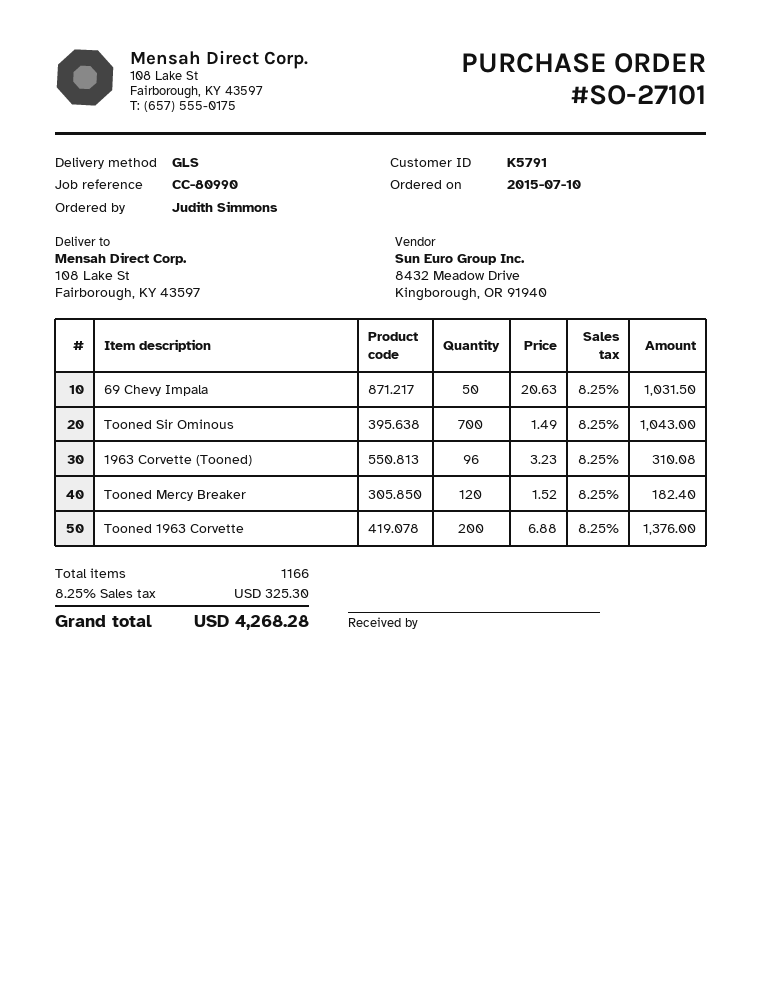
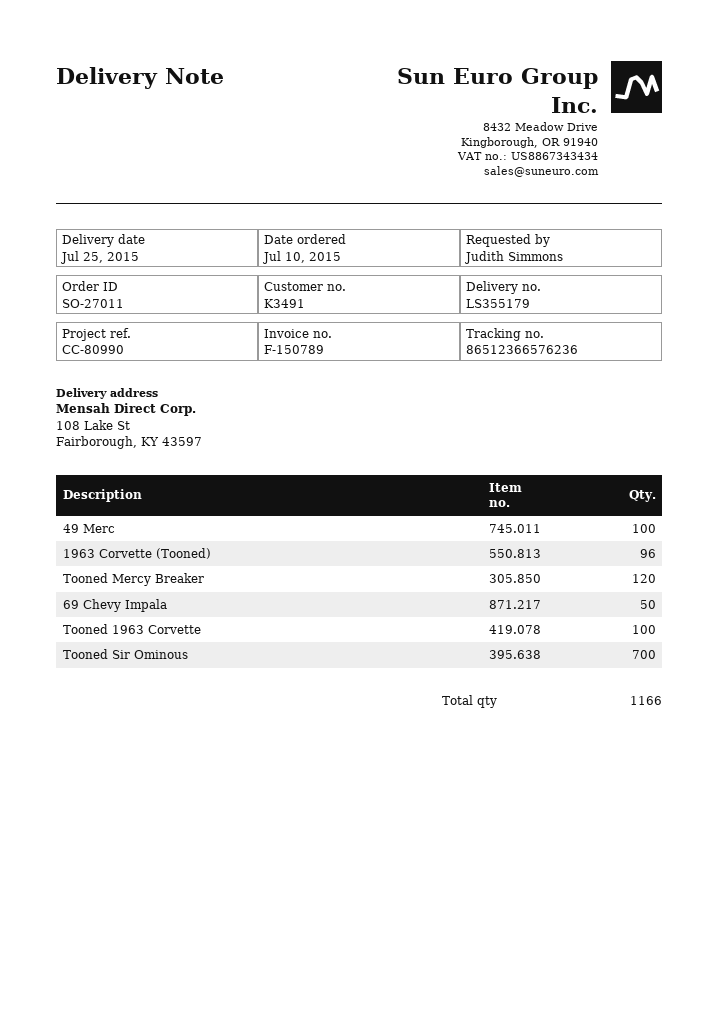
order number: SO-27101 -> SO-27011
customer number: K5791 -> K3491
Tooned 1963 Corvette: 200 -> 100
49 Merc: none -> 100

